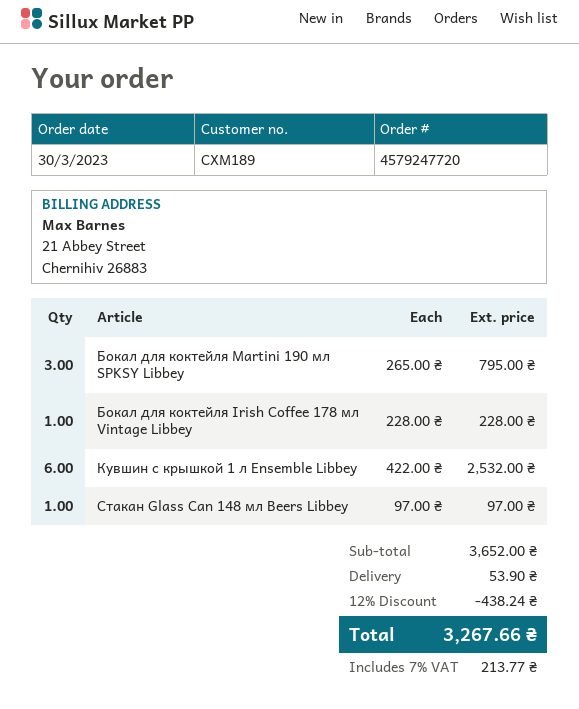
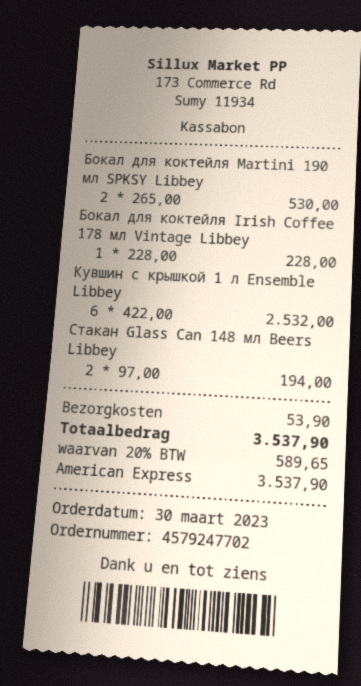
order number: 4579247720 -> 4579247702
Бокал для коктейля Martini 190 мл SPKSY Libbey: 3 x 265.00 = 795.00 -> 2 x 265.00 = 530.00
Стакан Glass Can 148 мл Beers Libbey: 1 x 97.00 = 97.00 -> 2 x 97.00 = 194.00
discount: 12% = 438.24 -> none
tax: 7% = 213.77 -> 20% = 589.65
total: 3267.66 -> 3537.90

